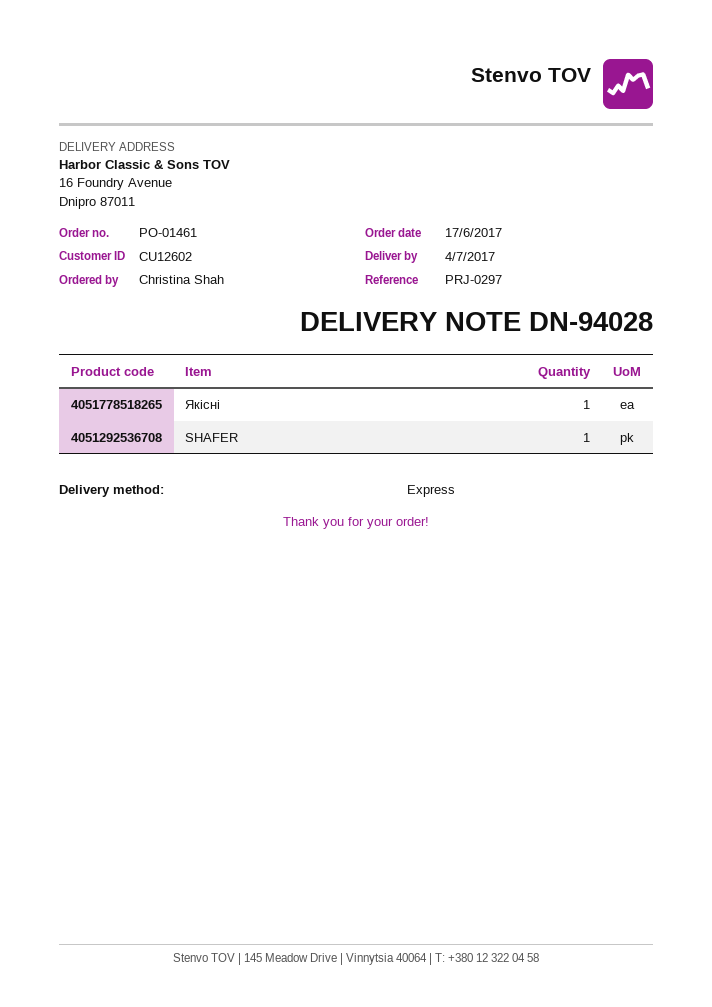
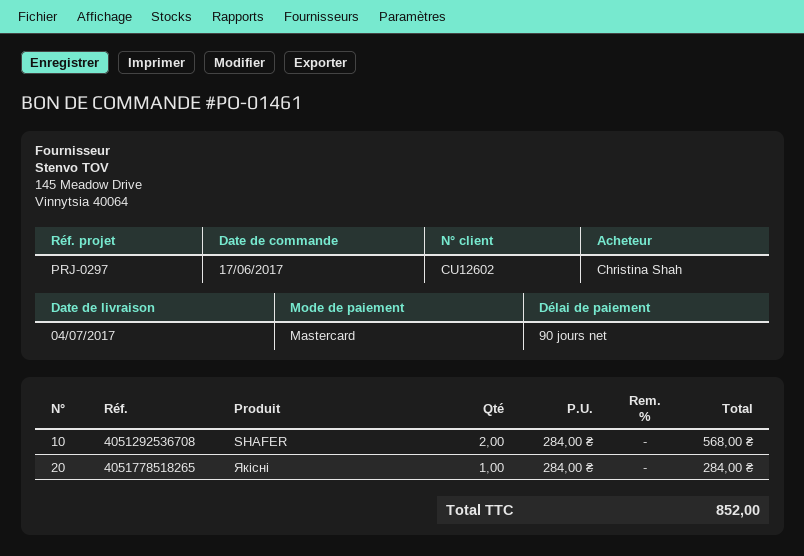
SHAFER: 1 -> 2

